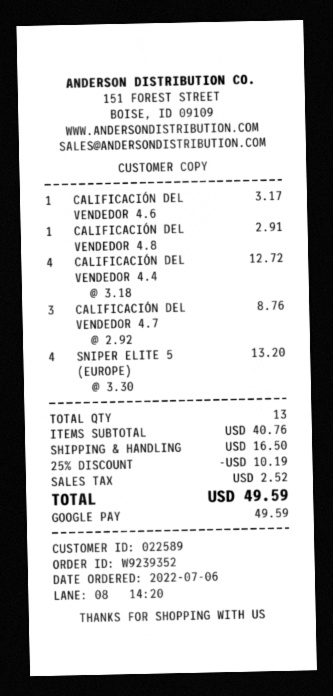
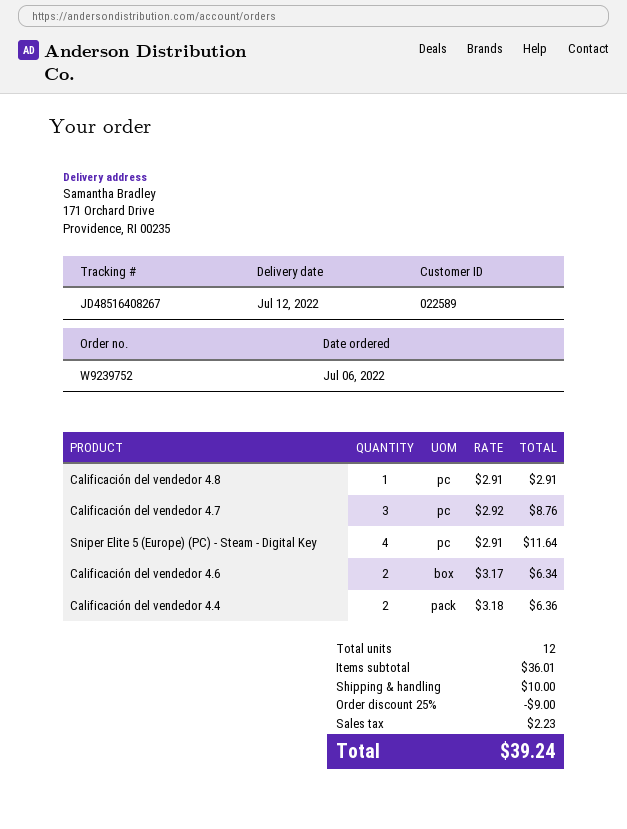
order number: W9239352 -> W9239752
CALIFICACIÓN DEL VENDEDOR 4.6: 1 x 3.17 = 3.17 -> 2 x 3.17 = 6.34
CALIFICACIÓN DEL VENDEDOR 4.4: 4 x 3.18 = 12.72 -> 2 x 3.18 = 6.36
SNIPER ELITE 5 (EUROPE): 4 x 3.30 = 13.20 -> 4 x 2.91 = 11.64
total quantity: 13 -> 12
subtotal: 40.76 -> 36.01
discount: 25% = 10.19 -> 25% = 9.00
shipping: 16.50 -> 10.00
tax: 2.52 -> 2.23
total: 49.59 -> 39.24

